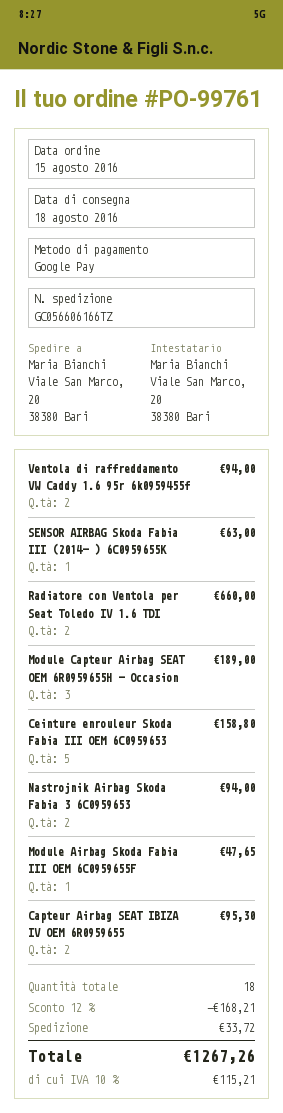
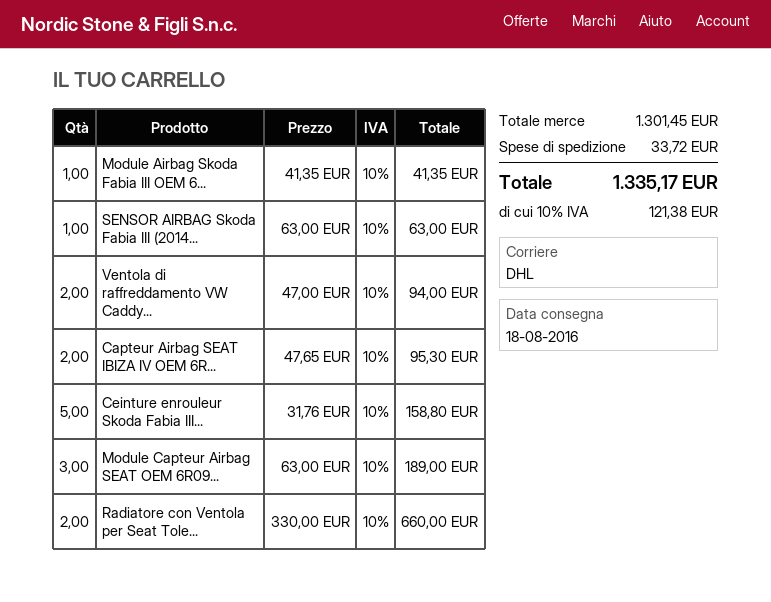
Nastrojnik Airbag Skoda Fabia 3 6C0959653: 2 for 94.00 -> none
Module Airbag Skoda Fabia III OEM 6C0959655F: 1 for 47.65 -> 1 for 41.35
discount: 12% = 168.21 -> none
tax: 10% = 115.21 -> 10% = 121.38
total: 1267.26 -> 1335.17

